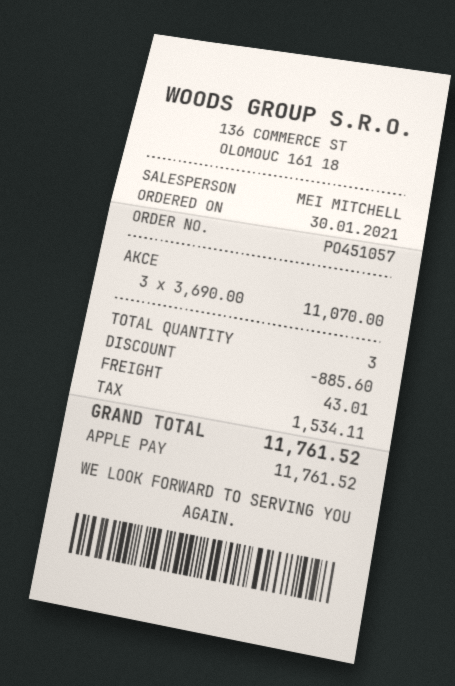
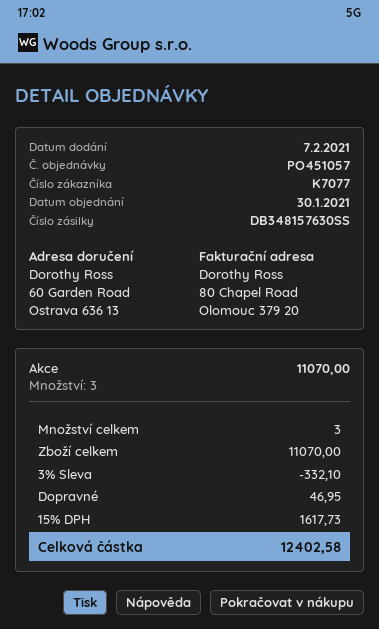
discount: 885.60 -> 332.10
shipping: 43.01 -> 46.95
tax: 1534.11 -> 1617.73
total: 11761.52 -> 12402.58

